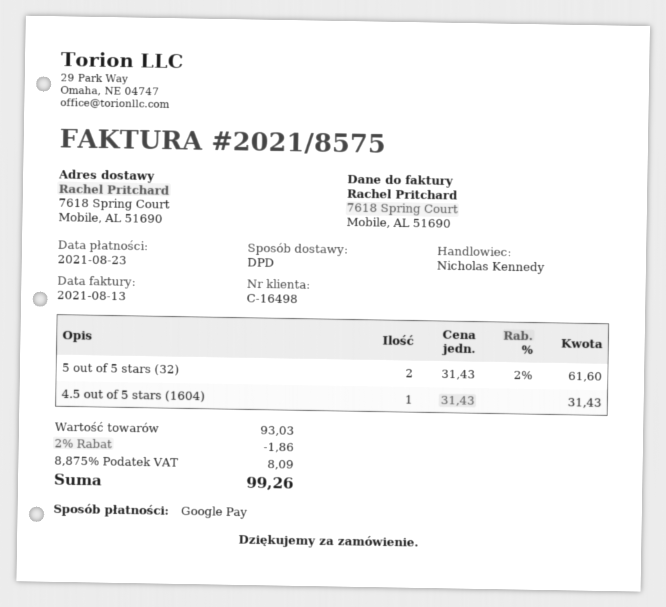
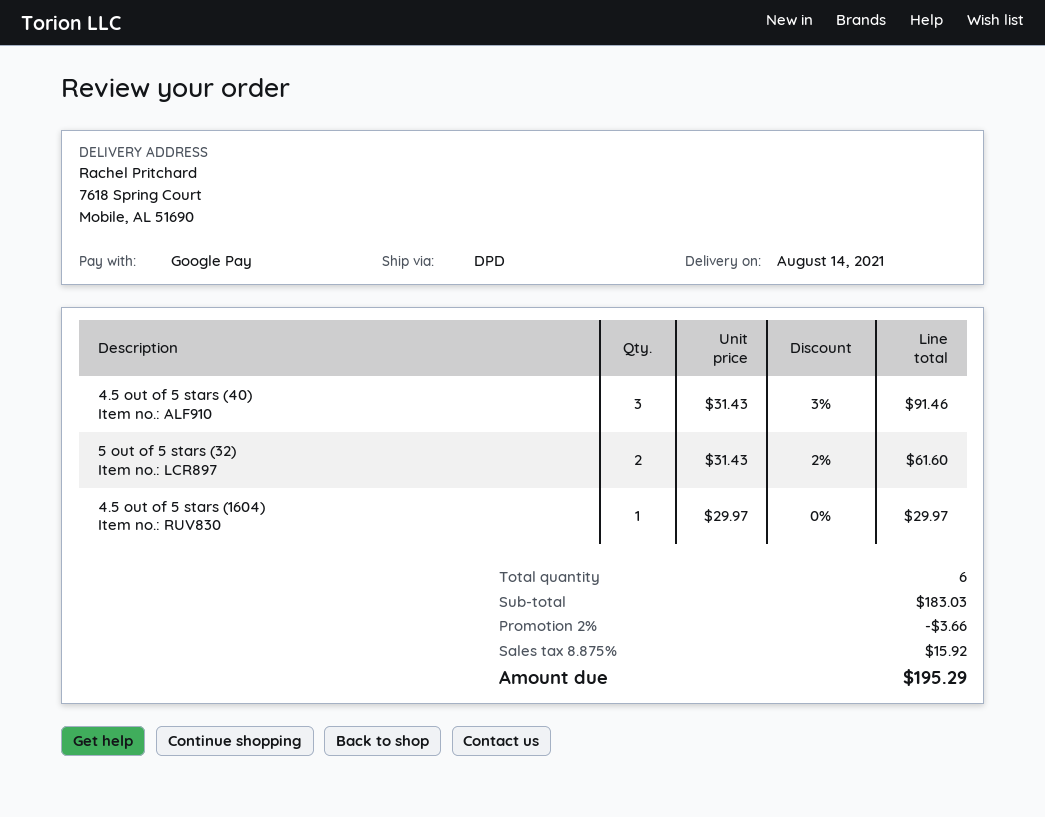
4.5 out of 5 stars (1604): 1 x 31.43 = 31.43 -> 1 x 29.97 = 29.97
4.5 out of 5 stars (40): none -> 3 x 31.43 - 3% = 91.46
subtotal: 93.03 -> 183.03
discount: 2% = 1.86 -> 2% = 3.66
tax: 8.875% = 8.09 -> 8.875% = 15.92
total: 99.26 -> 195.29

